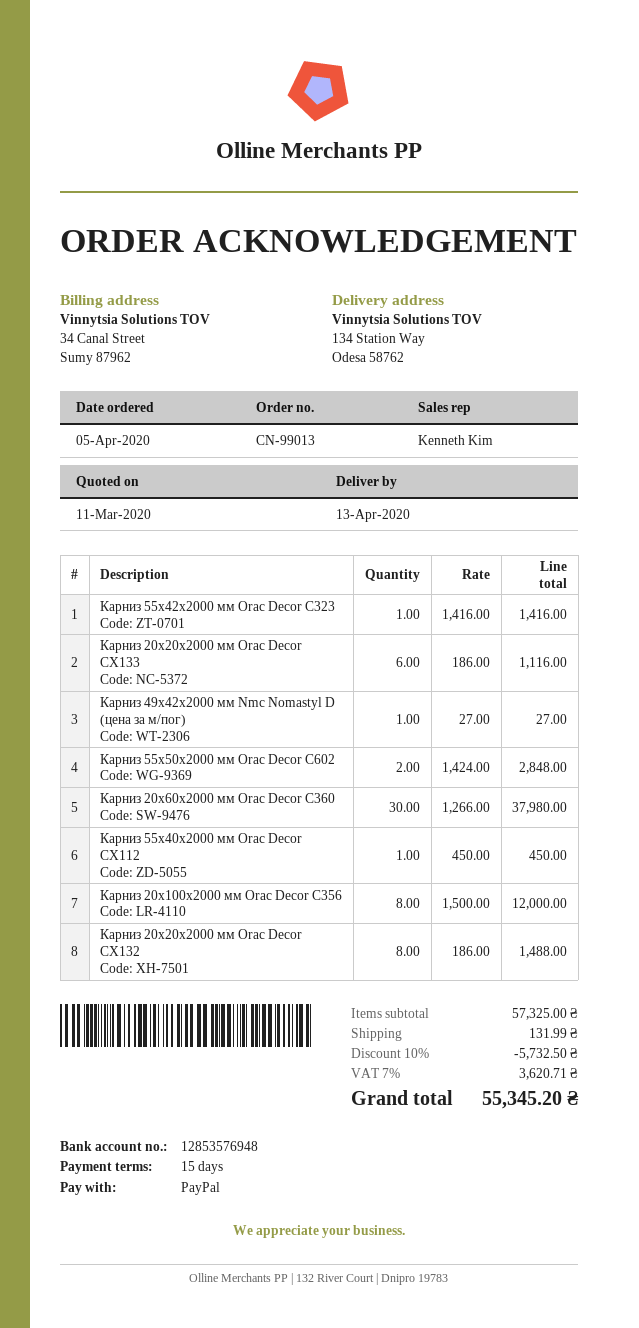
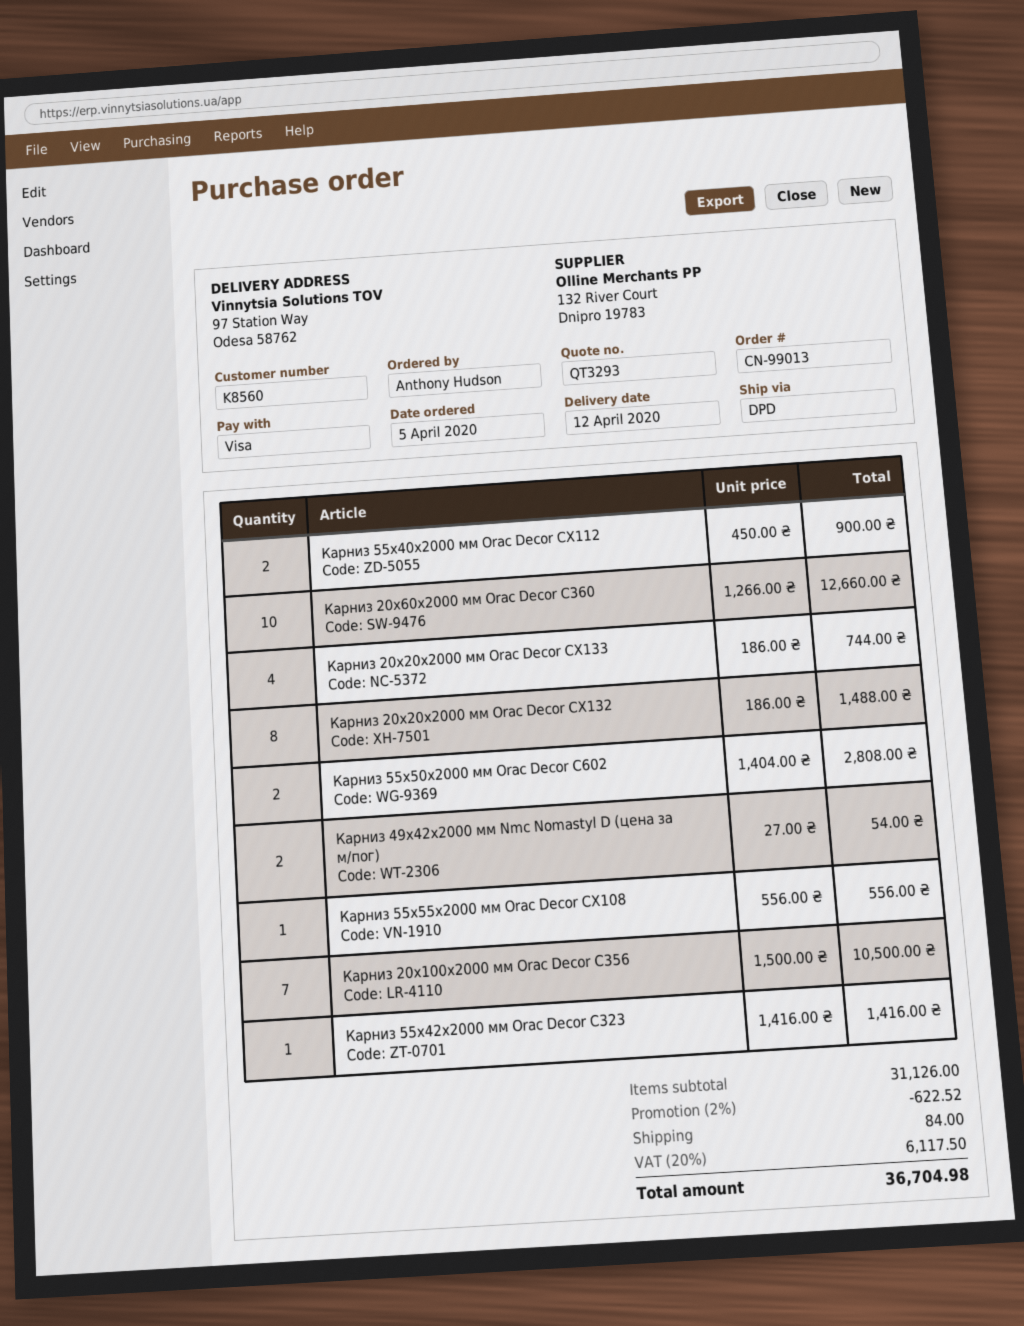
delivery date: 2020-04-13 -> 2020-04-12
payment method: PayPal -> Visa
ship to: 134 Station Way, Odesa 58762 -> 97 Station Way, Odesa 58762
Карниз 20x20x2000 мм Orac Decor CX133: 6 x 186.00 = 1116.00 -> 4 x 186.00 = 744.00
Карниз 49x42x2000 мм Nmc Nomastyl D (цена за м/пог): 1 x 27.00 = 27.00 -> 2 x 27.00 = 54.00
Карниз 55x50x2000 мм Orac Decor C602: 2 x 1424.00 = 2848.00 -> 2 x 1404.00 = 2808.00
Карниз 20x60x2000 мм Orac Decor C360: 30 x 1266.00 = 37980.00 -> 10 x 1266.00 = 12660.00
Карниз 55x40x2000 мм Orac Decor CX112: 1 x 450.00 = 450.00 -> 2 x 450.00 = 900.00
Карниз 20x100x2000 мм Orac Decor C356: 8 x 1500.00 = 12000.00 -> 7 x 1500.00 = 10500.00
Карниз 55x55x2000 мм Orac Decor CX108: none -> 1 x 556.00 = 556.00
subtotal: 57325.00 -> 31126.00
discount: 10% = 5732.50 -> 2% = 622.52
shipping: 131.99 -> 84.00
tax: 7% = 3620.71 -> 20% = 6117.50
total: 55345.20 -> 36704.98

